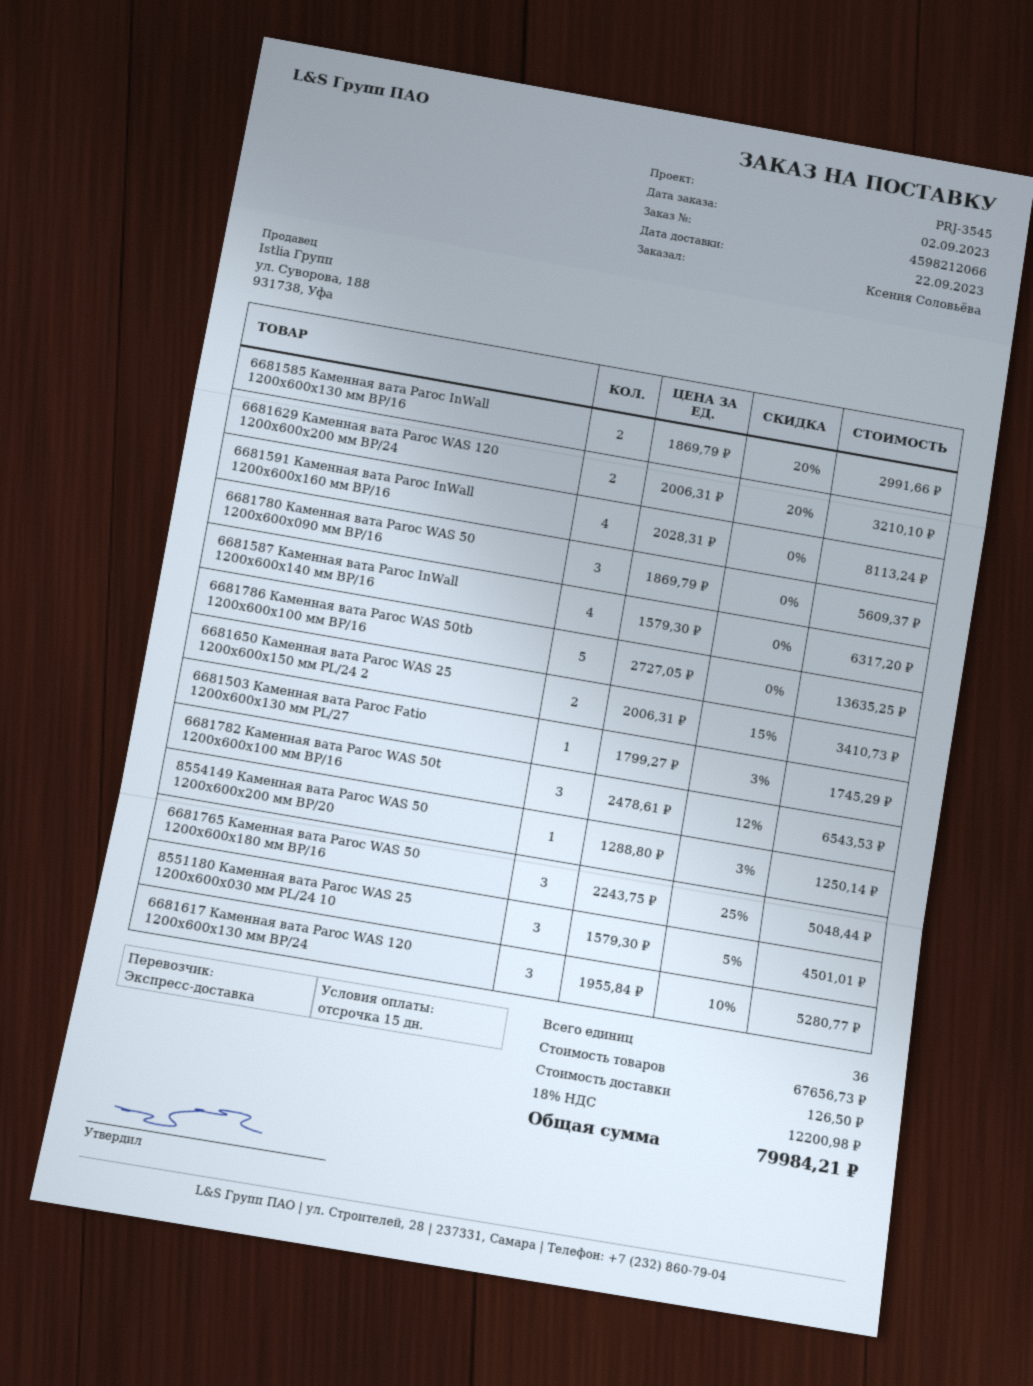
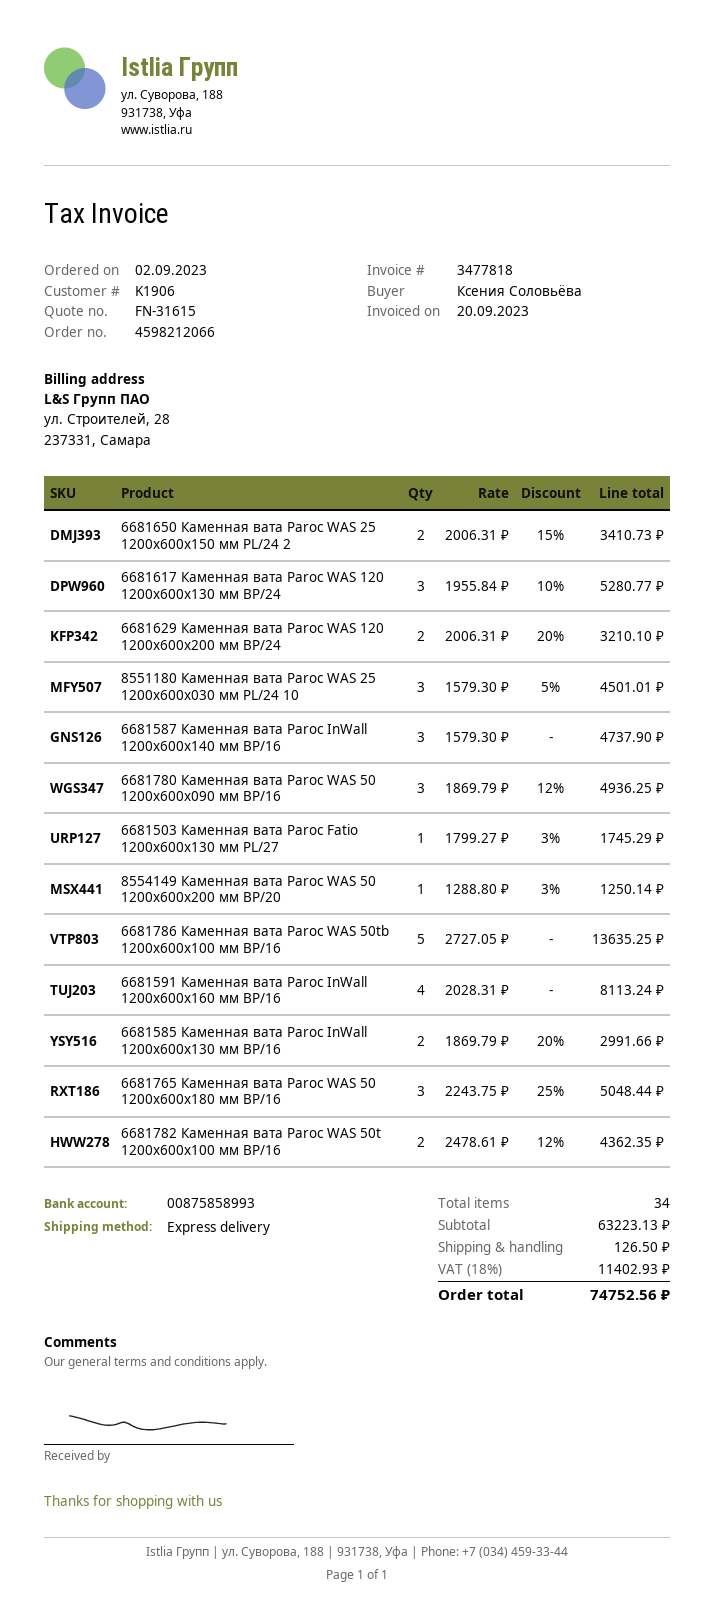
6681780 Каменная вата Paroc WAS 50 1200х600х090 мм BP/16: 3 x 1869.79 = 5609.37 -> 3 x 1869.79 - 12% = 4936.25
6681587 Каменная вата Paroc InWall 1200х600х140 мм BP/16: 4 x 1579.30 = 6317.20 -> 3 x 1579.30 = 4737.90
6681782 Каменная вата Paroc WAS 50t 1200х600х100 мм BP/16: 3 x 2478.61 - 12% = 6543.53 -> 2 x 2478.61 - 12% = 4362.35
total quantity: 36 -> 34
subtotal: 67656.73 -> 63223.13
tax: 18% = 12200.98 -> 18% = 11402.93
total: 79984.21 -> 74752.56

